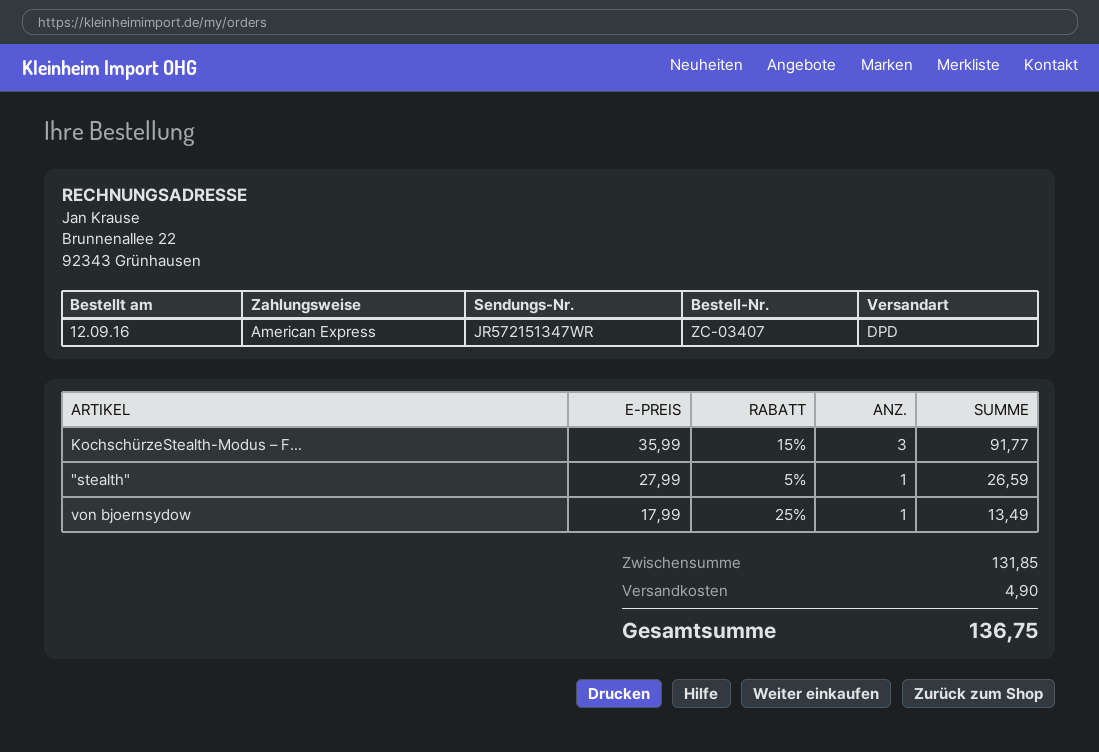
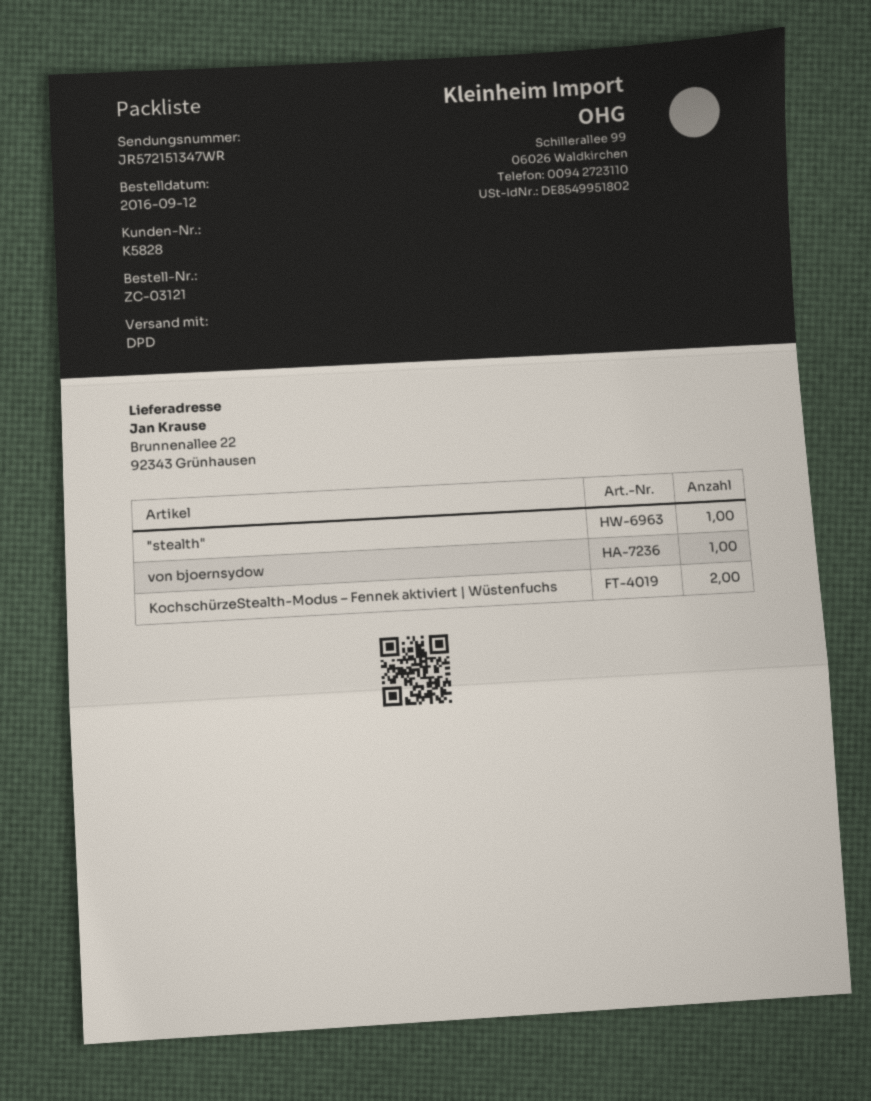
order number: ZC-03407 -> ZC-03121
KochschürzeStealth-Modus – F...: 3 -> 2

